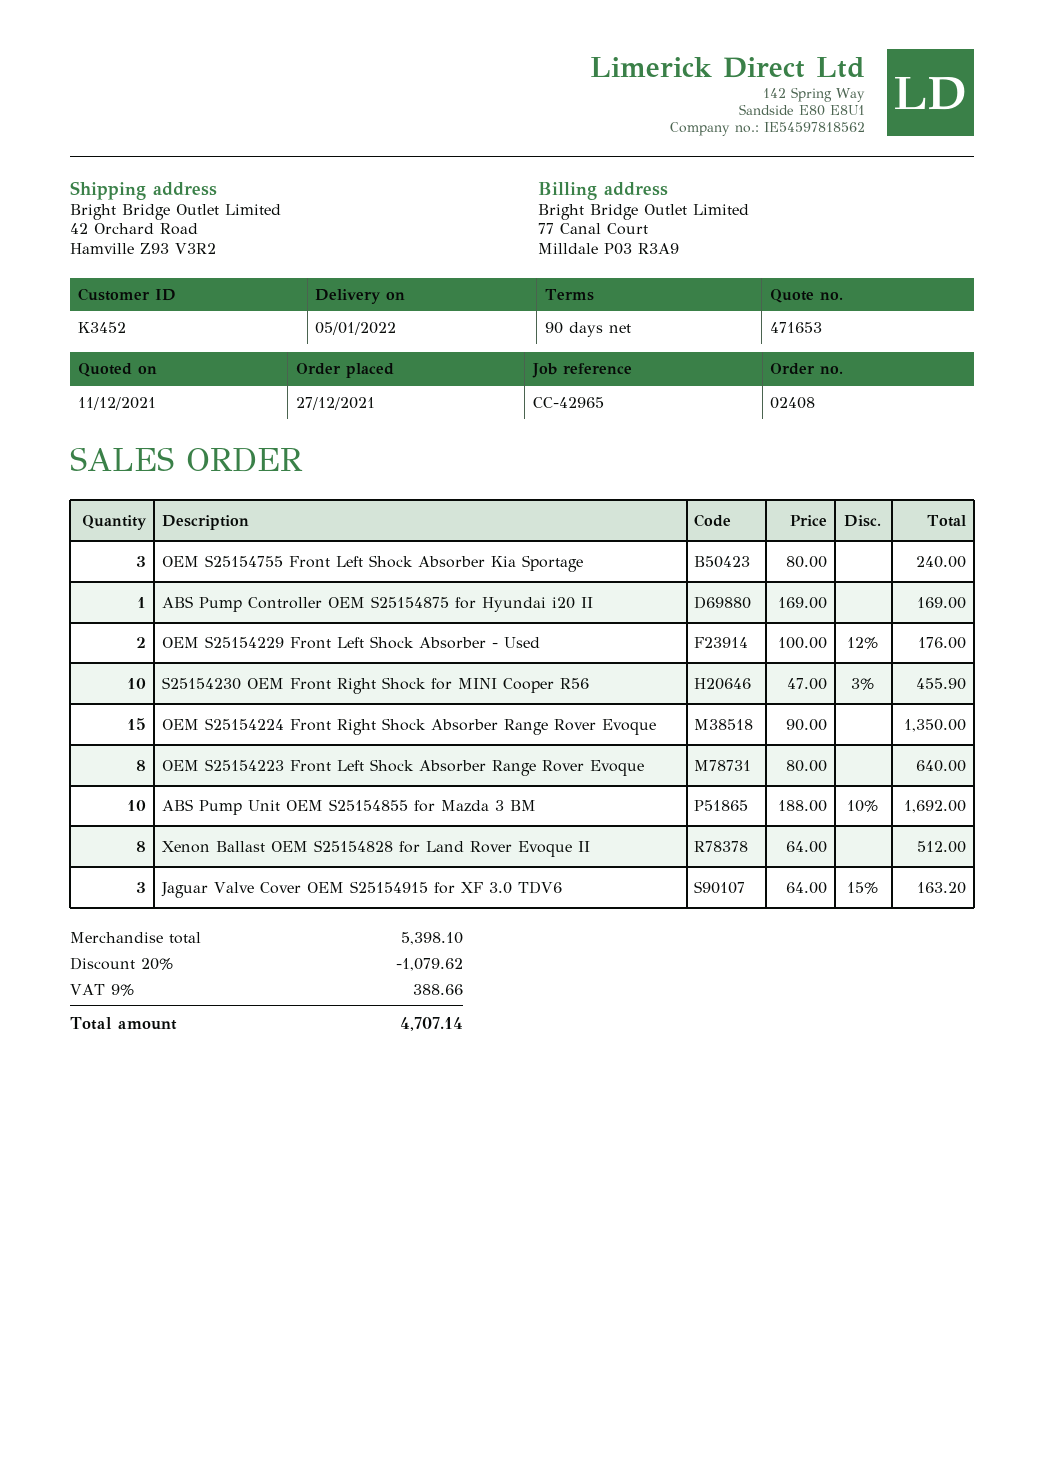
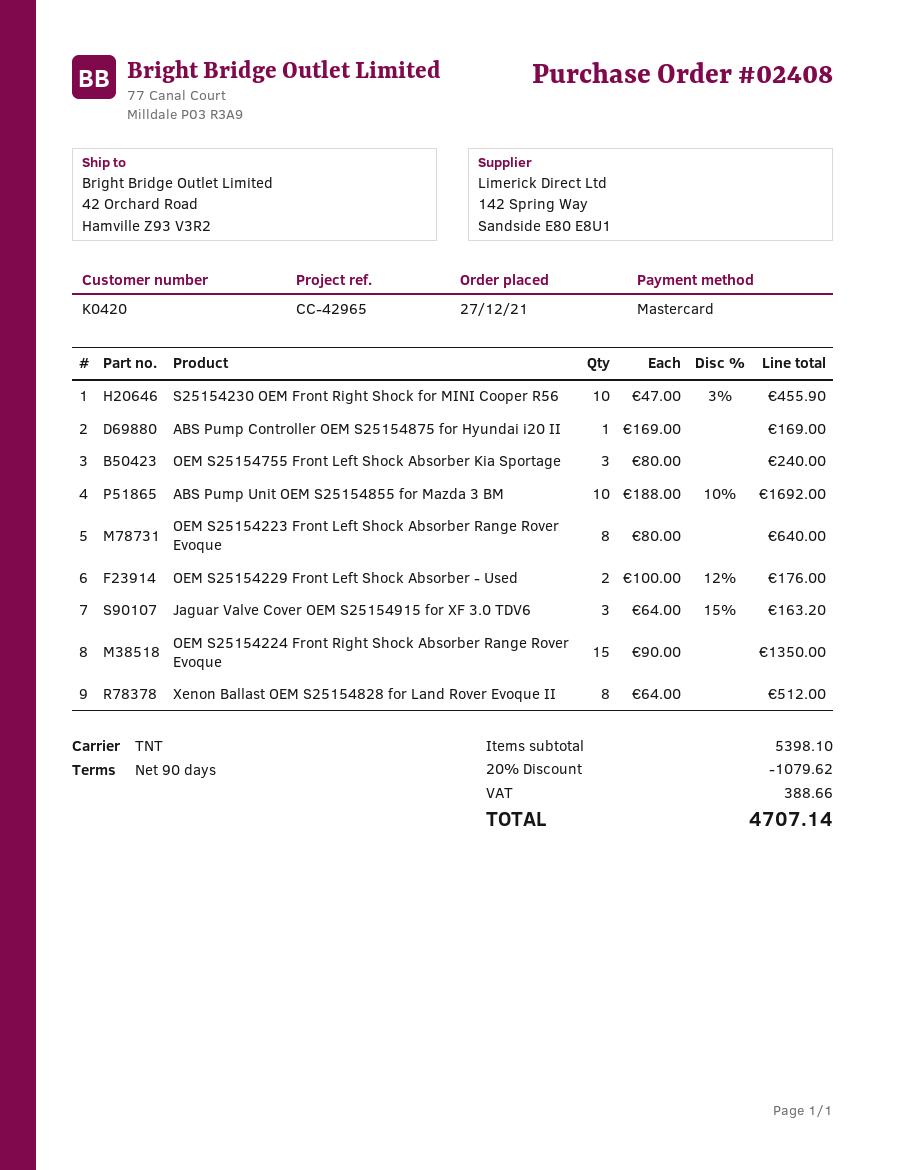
customer number: K3452 -> K0420

